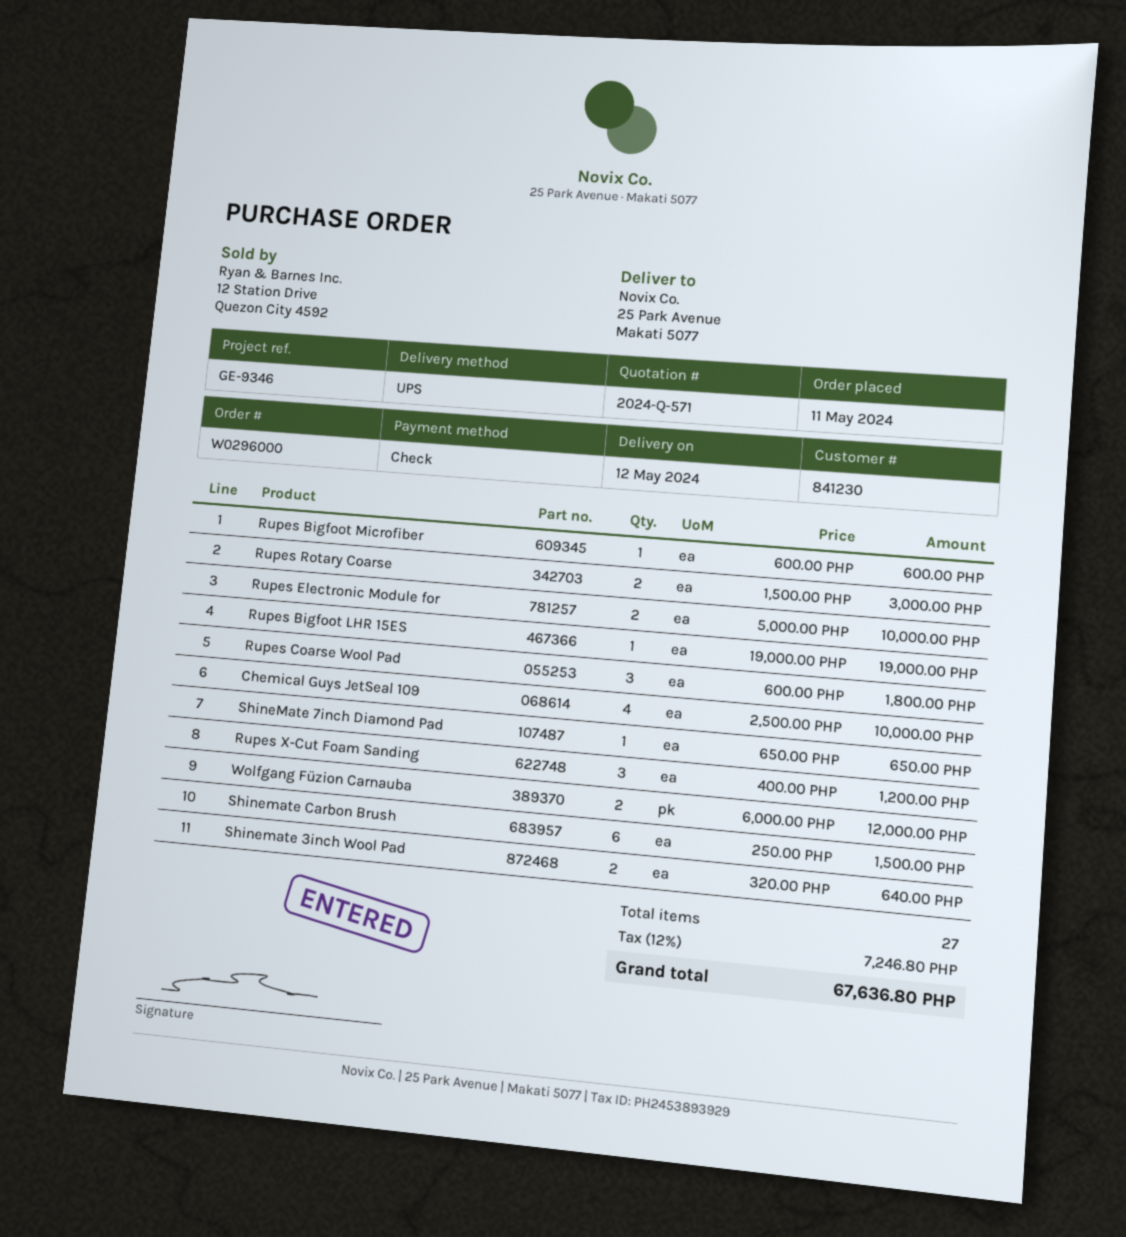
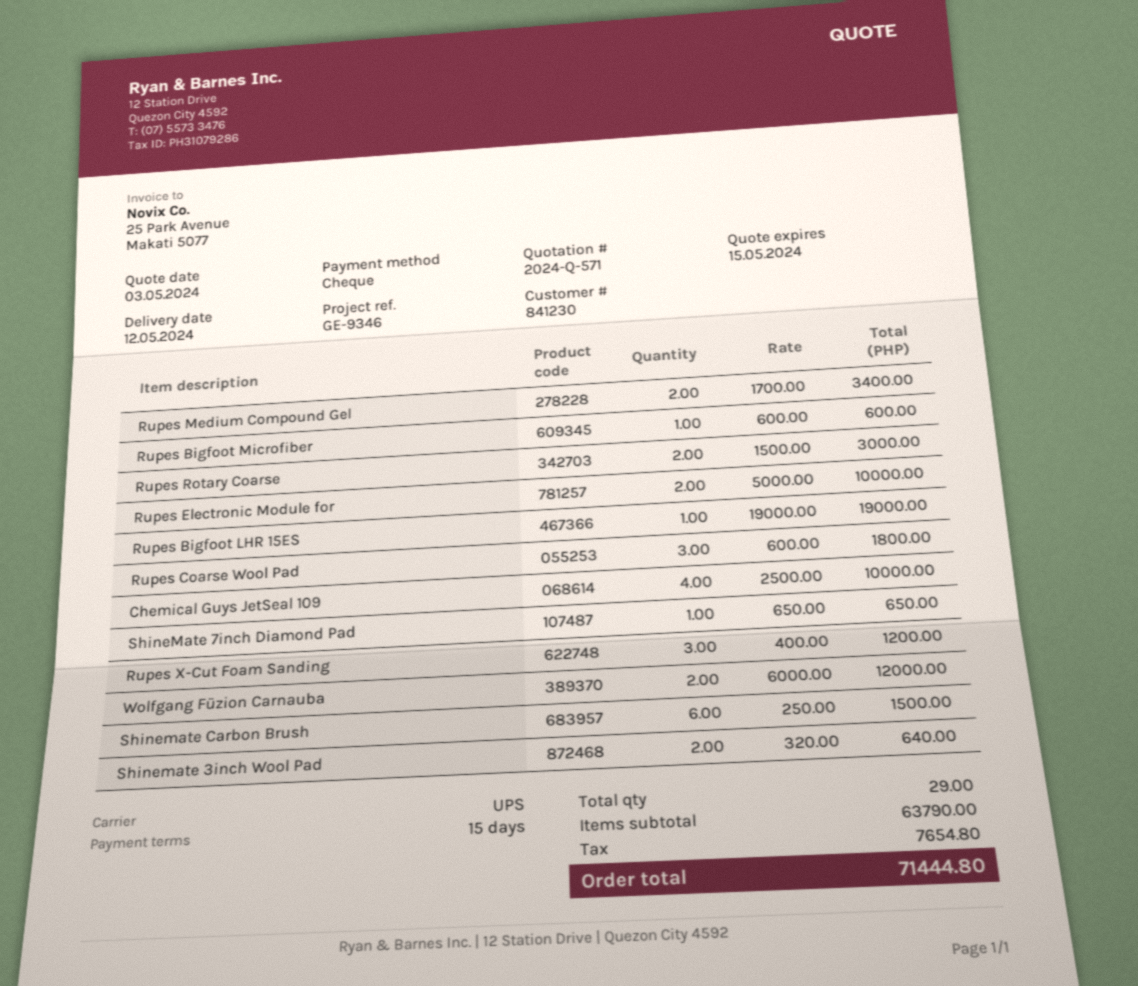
Rupes Medium Compound Gel: none -> 2 x 1700.00 = 3400.00
total quantity: 27 -> 29
tax: 7246.80 -> 7654.80
total: 67636.80 -> 71444.80

